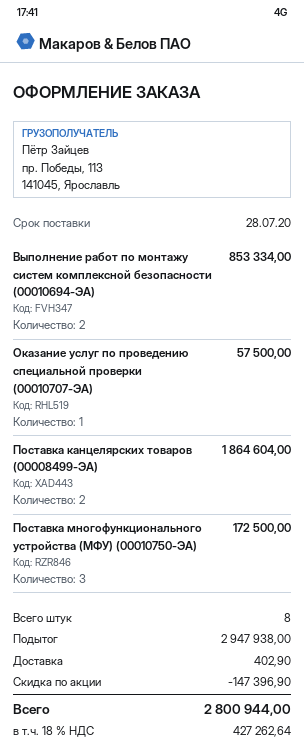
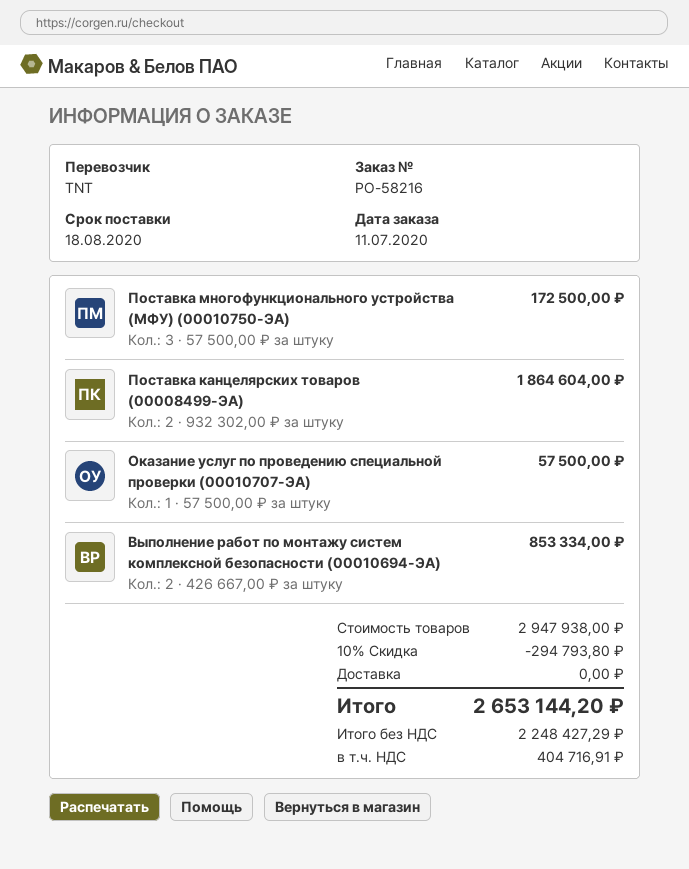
delivery date: 2020-07-28 -> 2020-08-18
discount: 147396.90 -> 294793.80
shipping: 402.90 -> 0.00
tax: 427262.64 -> 404716.91
total: 2800944.00 -> 2653144.20

